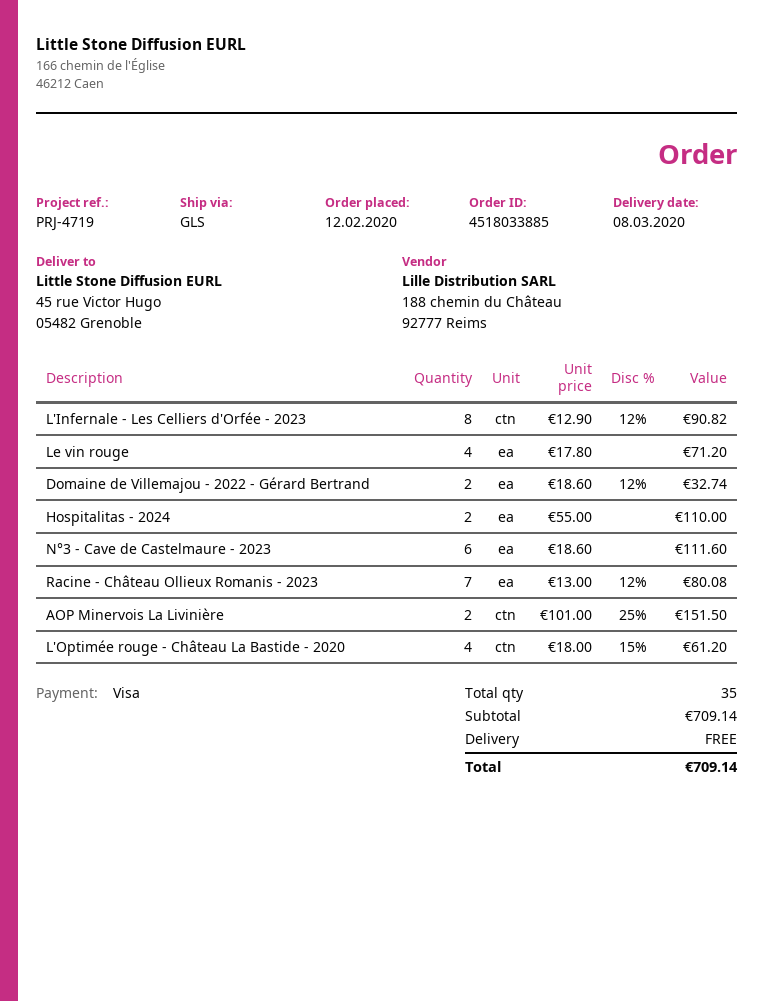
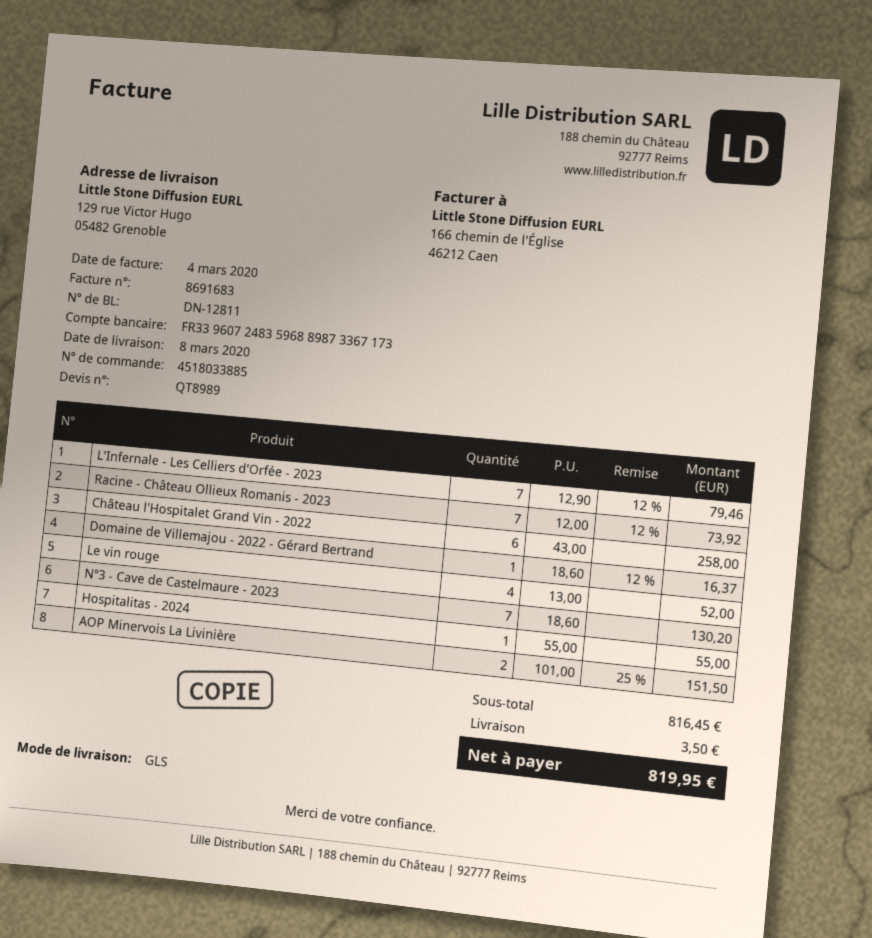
ship to: 45 rue Victor Hugo, 05482 Grenoble -> 129 rue Victor Hugo, 05482 Grenoble
L'Infernale - Les Celliers d'Orfée - 2023: 8 x 12.90 - 12% = 90.82 -> 7 x 12.90 - 12% = 79.46
Le vin rouge: 4 x 17.80 = 71.20 -> 4 x 13.00 = 52.00
Domaine de Villemajou - 2022 - Gérard Bertrand: 2 x 18.60 - 12% = 32.74 -> 1 x 18.60 - 12% = 16.37
Hospitalitas - 2024: 2 x 55.00 = 110.00 -> 1 x 55.00 = 55.00
N°3 - Cave de Castelmaure - 2023: 6 x 18.60 = 111.60 -> 7 x 18.60 = 130.20
Racine - Château Ollieux Romanis - 2023: 7 x 13.00 - 12% = 80.08 -> 7 x 12.00 - 12% = 73.92
L'Optimée rouge - Château La Bastide - 2020: 4 x 18.00 - 15% = 61.20 -> none
Château l'Hospitalet Grand Vin - 2022: none -> 6 x 43.00 = 258.00
subtotal: 709.14 -> 816.45
shipping: 0.00 -> 3.50
total: 709.14 -> 819.95

